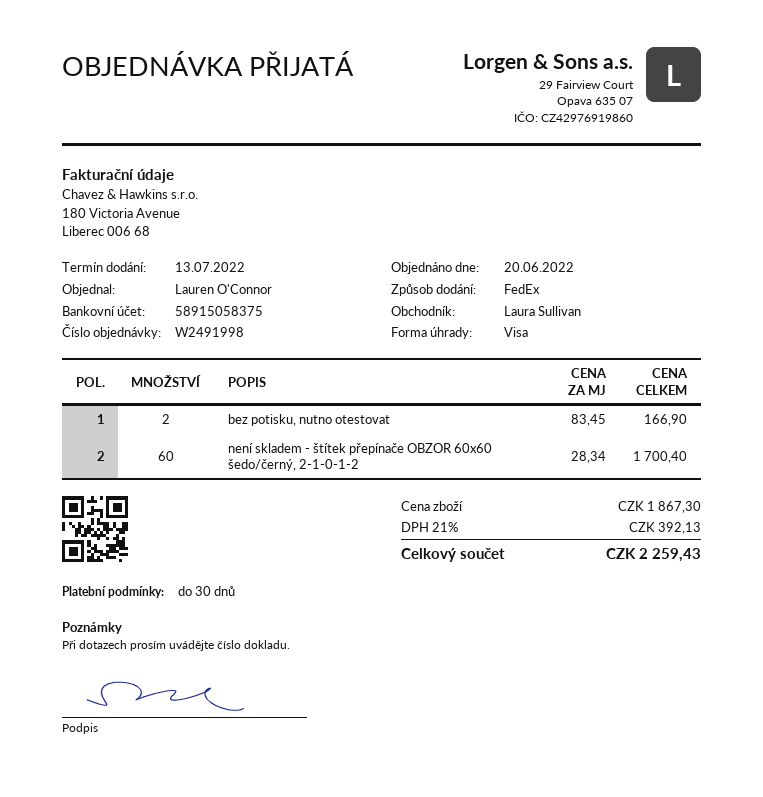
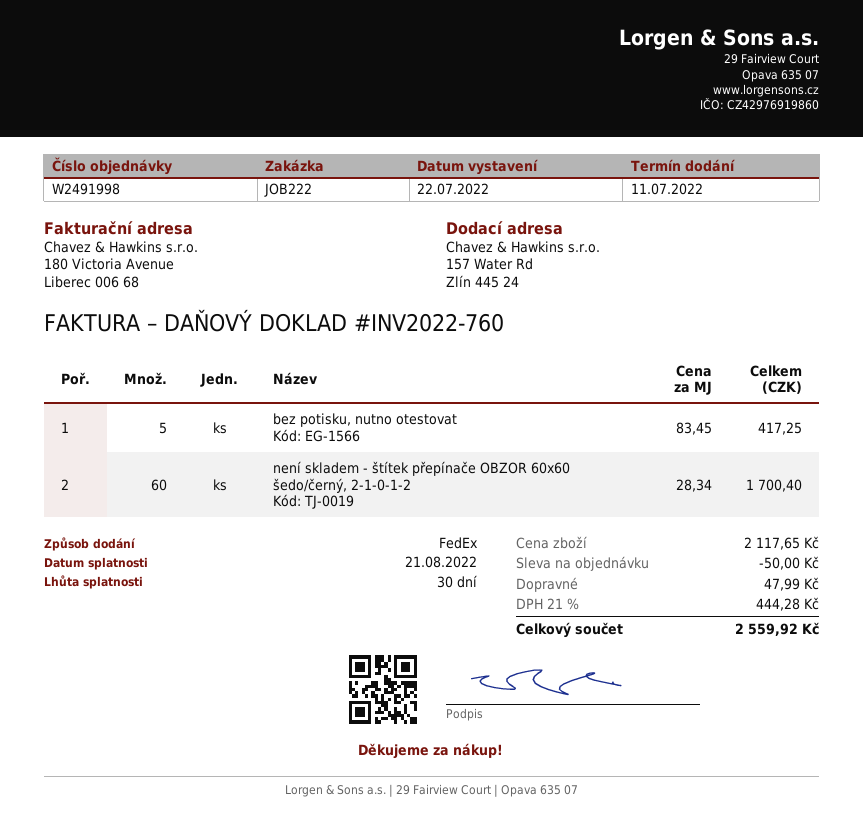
delivery date: 2022-07-13 -> 2022-07-11
bez potisku, nutno otestovat: 2 x 83.45 = 166.90 -> 5 x 83.45 = 417.25
subtotal: 1867.30 -> 2117.65
discount: none -> 50.00
shipping: none -> 47.99
tax: 21% = 392.13 -> 21% = 444.28
total: 2259.43 -> 2559.92

